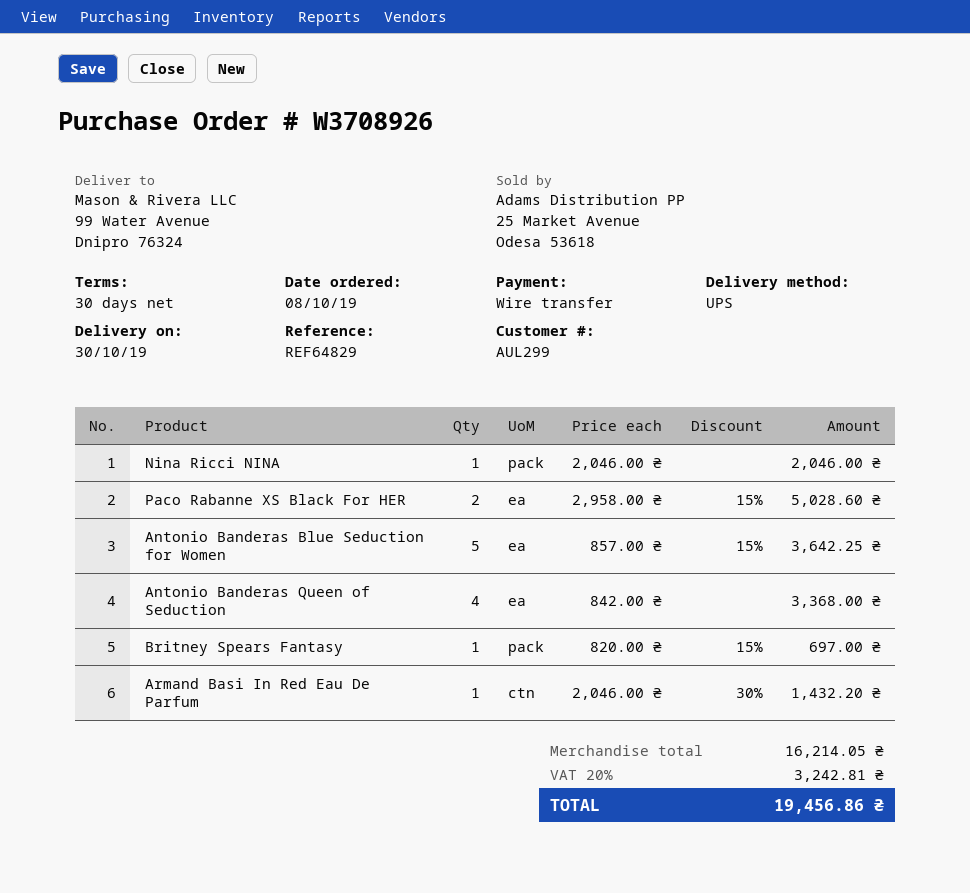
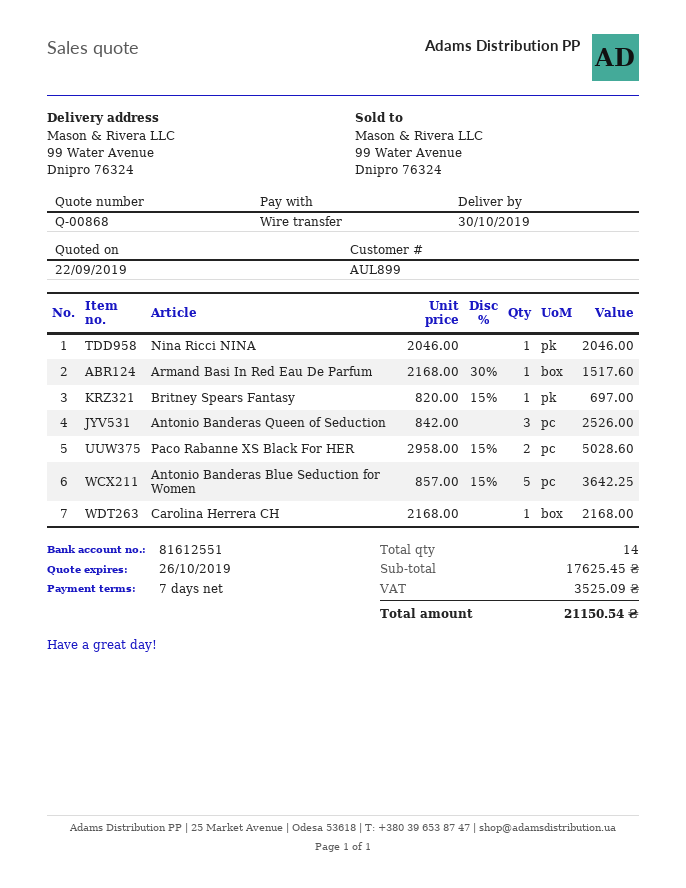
payment terms: 30 days -> 7 days
customer number: AUL299 -> AUL899
Antonio Banderas Queen of Seduction: 4 x 842.00 = 3368.00 -> 3 x 842.00 = 2526.00
Armand Basi In Red Eau De Parfum: 1 x 2046.00 - 30% = 1432.20 -> 1 x 2168.00 - 30% = 1517.60
Carolina Herrera CH: none -> 1 x 2168.00 = 2168.00
subtotal: 16214.05 -> 17625.45
tax: 3242.81 -> 3525.09
total: 19456.86 -> 21150.54

